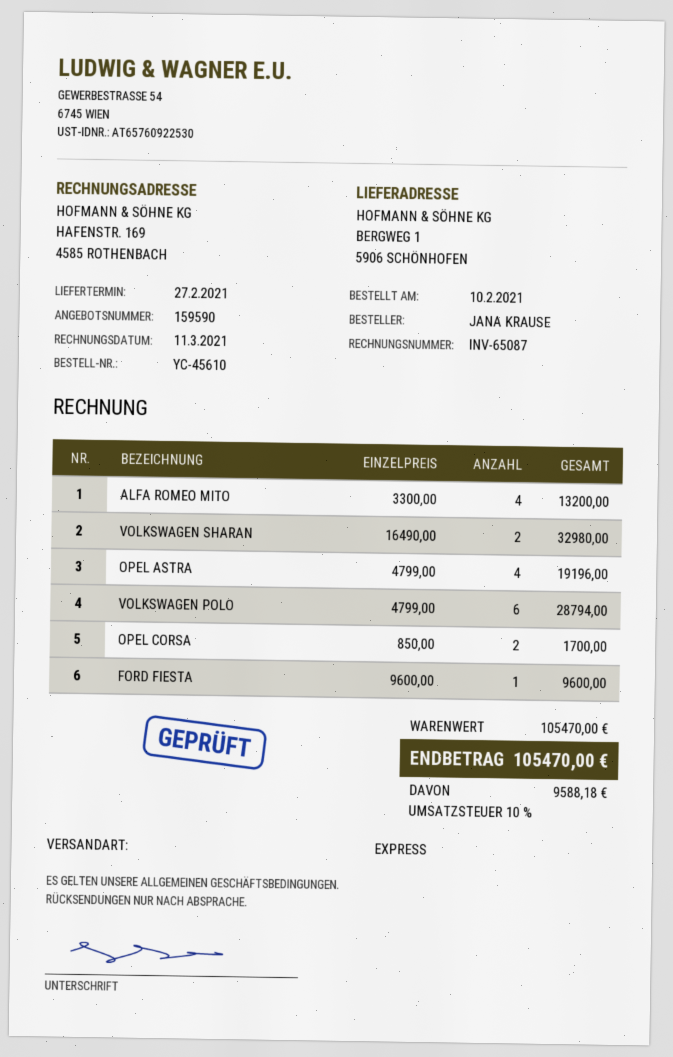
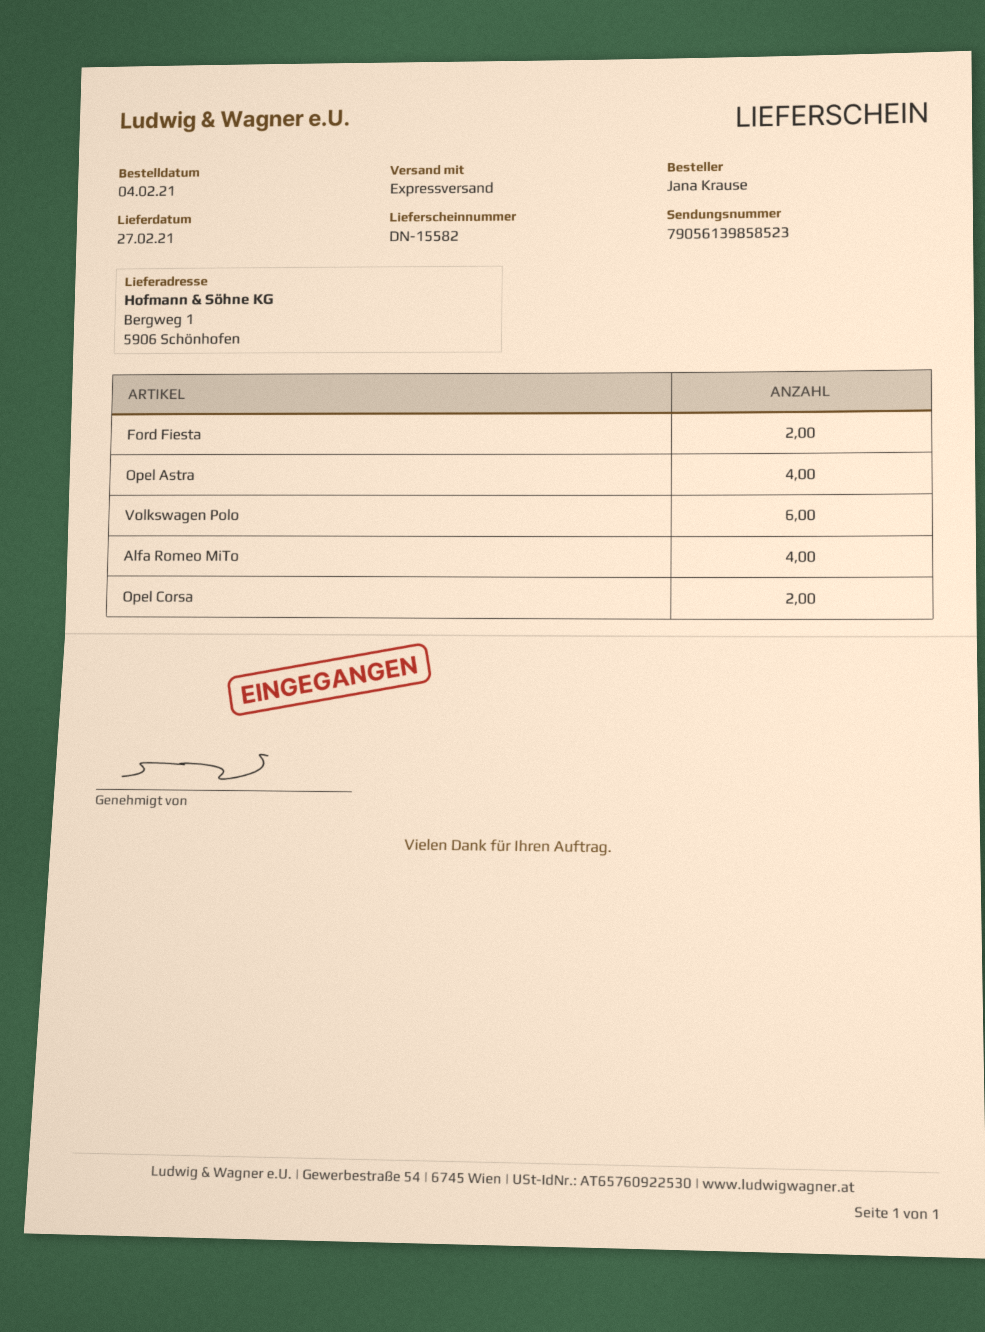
order date: 2021-02-10 -> 2021-02-04
VOLKSWAGEN SHARAN: 2 -> none
FORD FIESTA: 1 -> 2

